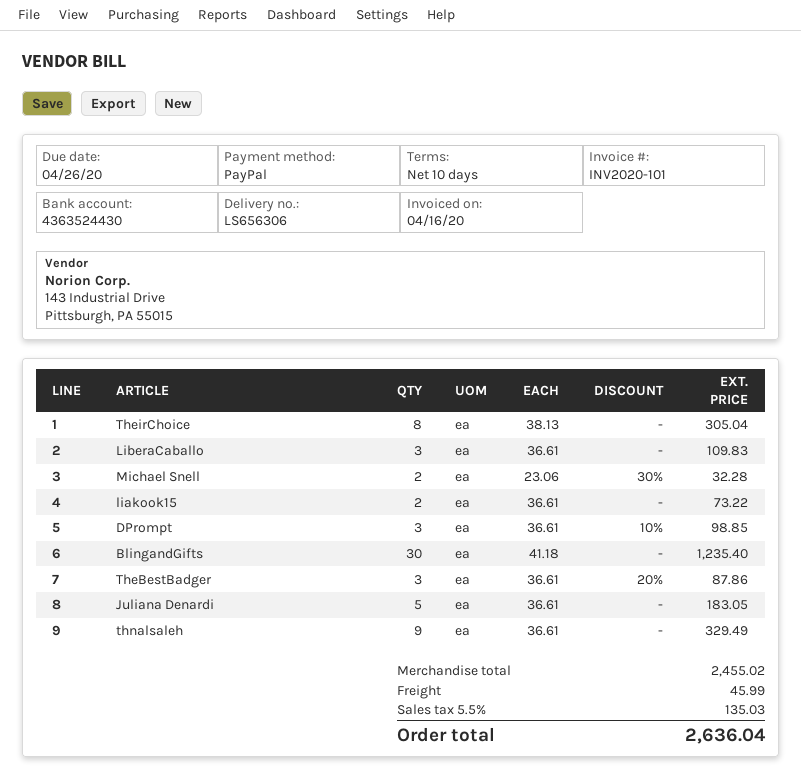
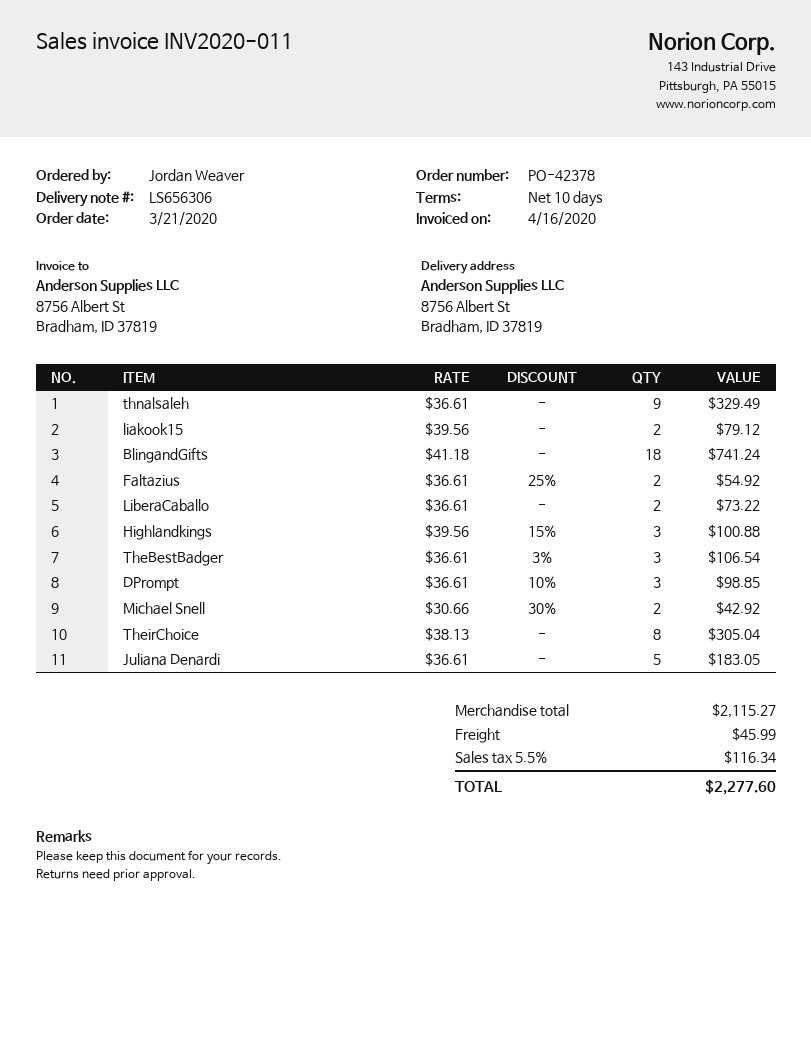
invoice number: INV2020-101 -> INV2020-011
LiberaCaballo: 3 x 36.61 = 109.83 -> 2 x 36.61 = 73.22
Michael Snell: 2 x 23.06 - 30% = 32.28 -> 2 x 30.66 - 30% = 42.92
liakook15: 2 x 36.61 = 73.22 -> 2 x 39.56 = 79.12
BlingandGifts: 30 x 41.18 = 1235.40 -> 18 x 41.18 = 741.24
TheBestBadger: 3 x 36.61 - 20% = 87.86 -> 3 x 36.61 - 3% = 106.54
Faltazius: none -> 2 x 36.61 - 25% = 54.92
Highlandkings: none -> 3 x 39.56 - 15% = 100.88
subtotal: 2455.02 -> 2115.27
tax: 5.5% = 135.03 -> 5.5% = 116.34
total: 2636.04 -> 2277.60

